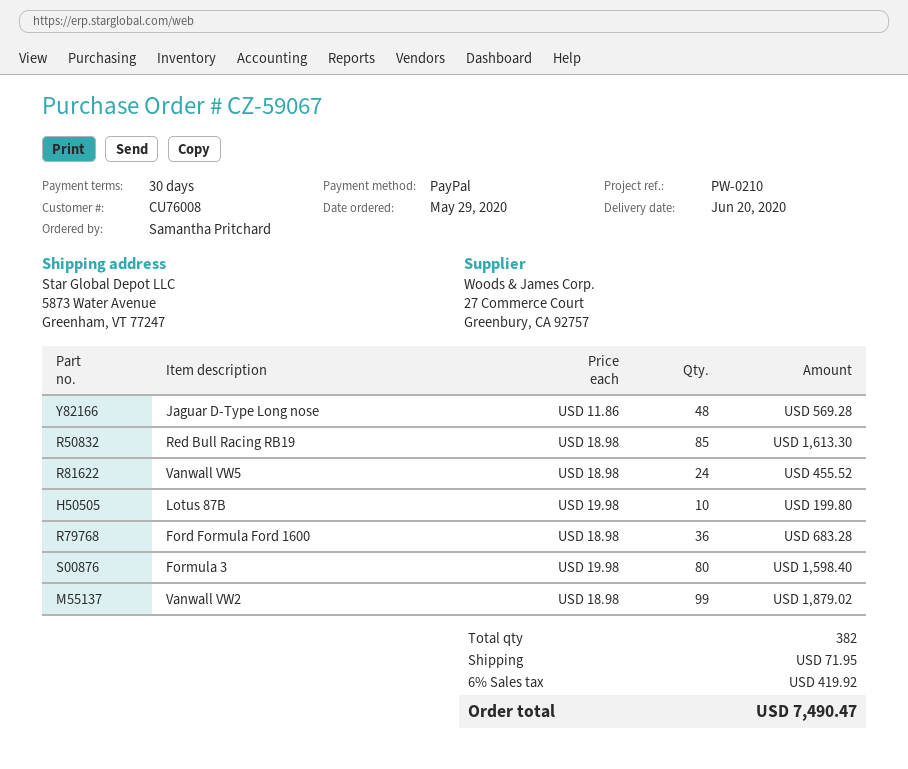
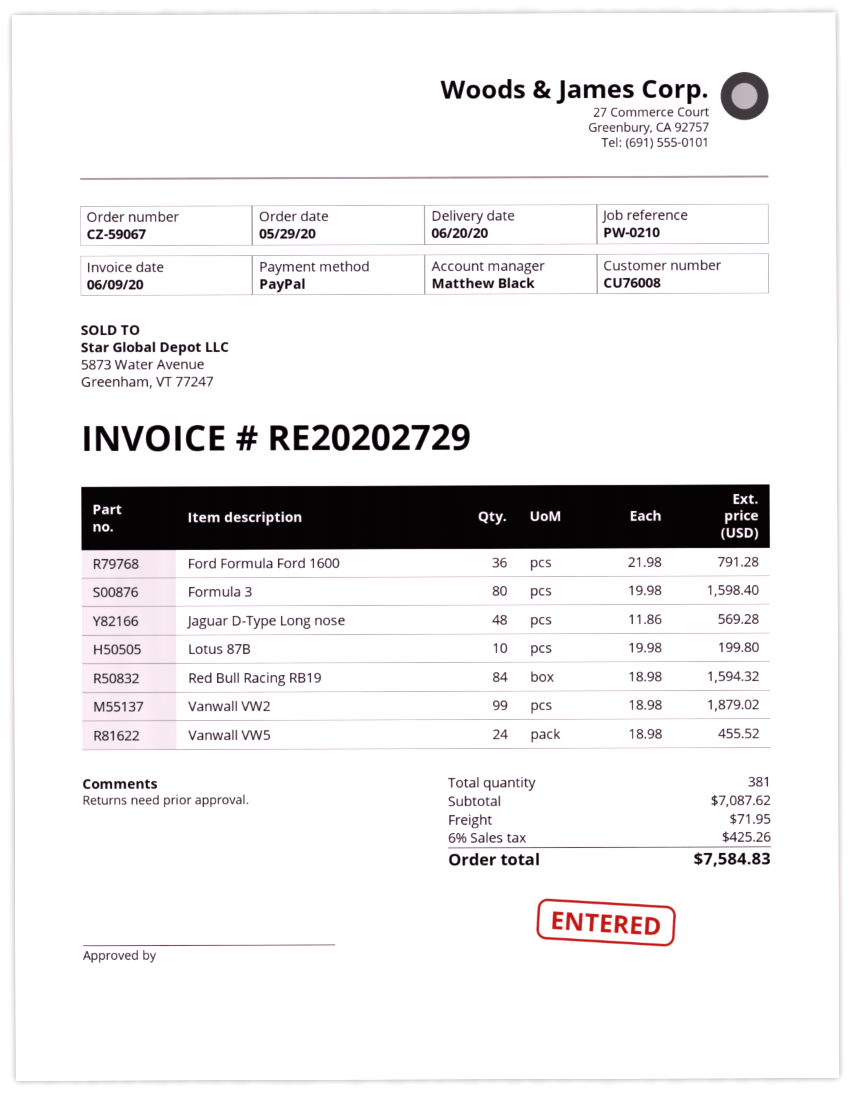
Red Bull Racing RB19: 85 x 18.98 = 1613.30 -> 84 x 18.98 = 1594.32
Ford Formula Ford 1600: 36 x 18.98 = 683.28 -> 36 x 21.98 = 791.28
total quantity: 382 -> 381
tax: 6% = 419.92 -> 6% = 425.26
total: 7490.47 -> 7584.83

